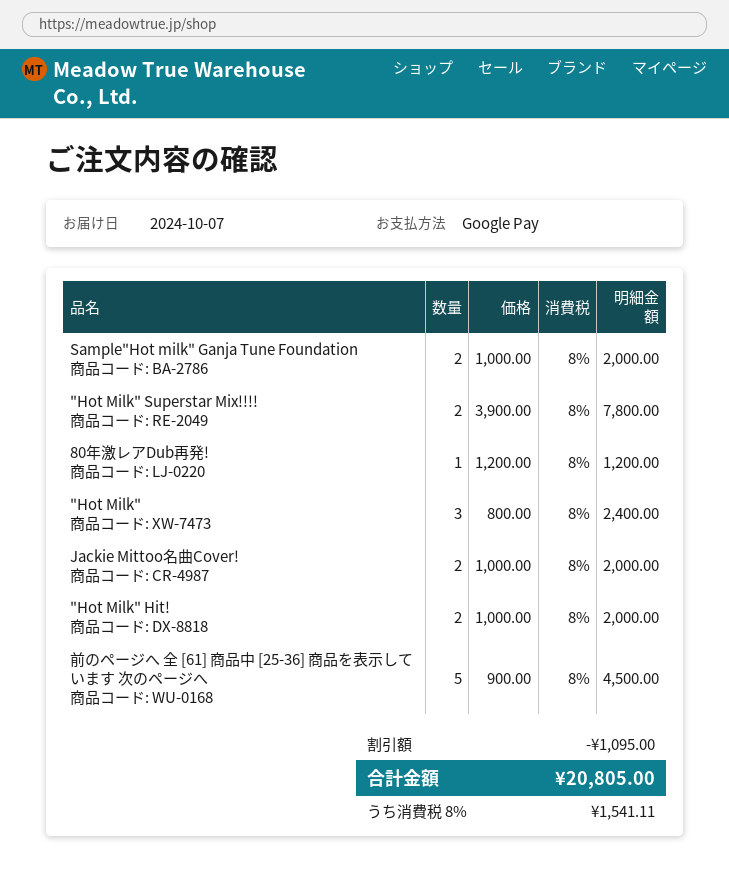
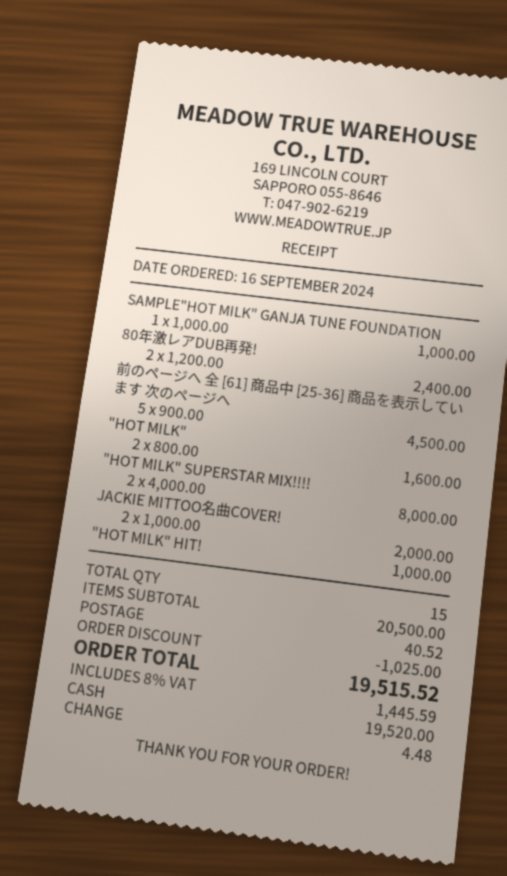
payment method: Google Pay -> cash
Sample"Hot milk" Ganja Tune Foundation: 2 x 1000.00 = 2000.00 -> 1 x 1000.00 = 1000.00
"Hot Milk" Superstar Mix!!!!: 2 x 3900.00 = 7800.00 -> 2 x 4000.00 = 8000.00
80年激レアDub再発!: 1 x 1200.00 = 1200.00 -> 2 x 1200.00 = 2400.00
"Hot Milk": 3 x 800.00 = 2400.00 -> 2 x 800.00 = 1600.00
"Hot Milk" Hit!: 2 x 1000.00 = 2000.00 -> 1 x 1000.00 = 1000.00
discount: 1095.00 -> 1025.00
shipping: none -> 40.52
tax: 8% = 1541.11 -> 8% = 1445.59
total: 20805.00 -> 19515.52

